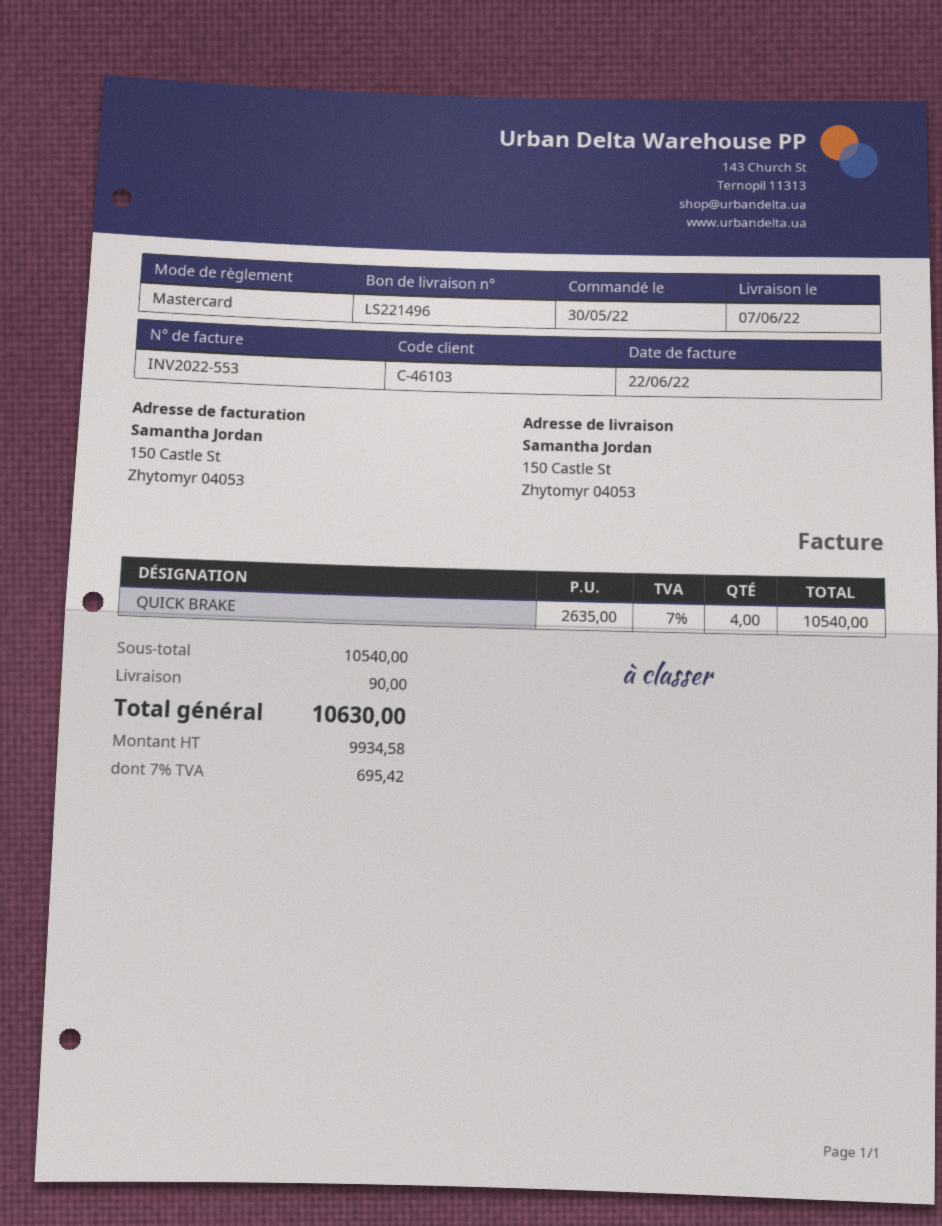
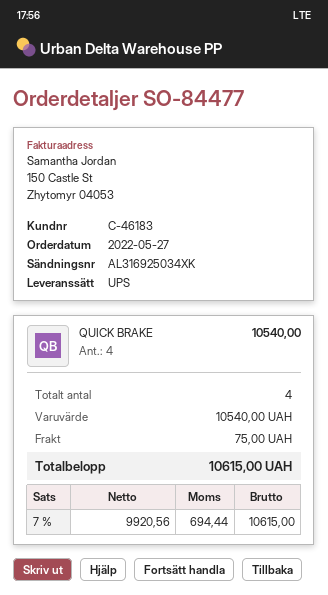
order date: 2022-05-30 -> 2022-05-27
customer number: C-46103 -> C-46183
shipping: 90.00 -> 75.00
net: 9934.58 -> 9920.56
tax: 7% = 695.42 -> 7% = 694.44
total: 10630.00 -> 10615.00

